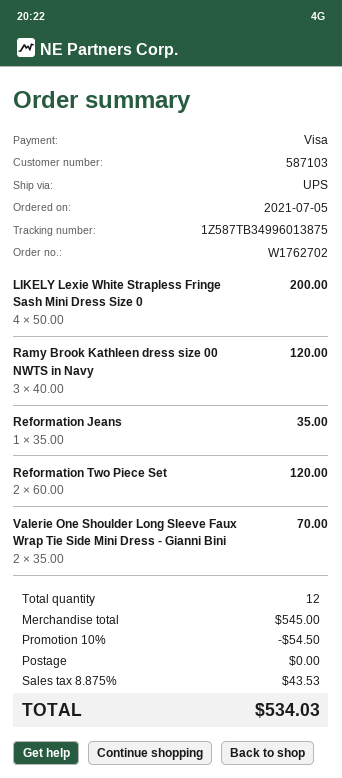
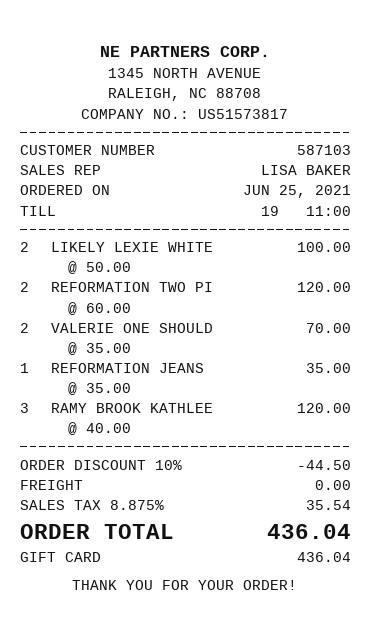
order date: 2021-07-05 -> 2021-06-25
payment method: Visa -> gift card
LIKELY Lexie White Strapless Fringe Sash Mini Dress Size 0: 4 x 50.00 = 200.00 -> 2 x 50.00 = 100.00
discount: 10% = 54.50 -> 10% = 44.50
tax: 8.875% = 43.53 -> 8.875% = 35.54
total: 534.03 -> 436.04

